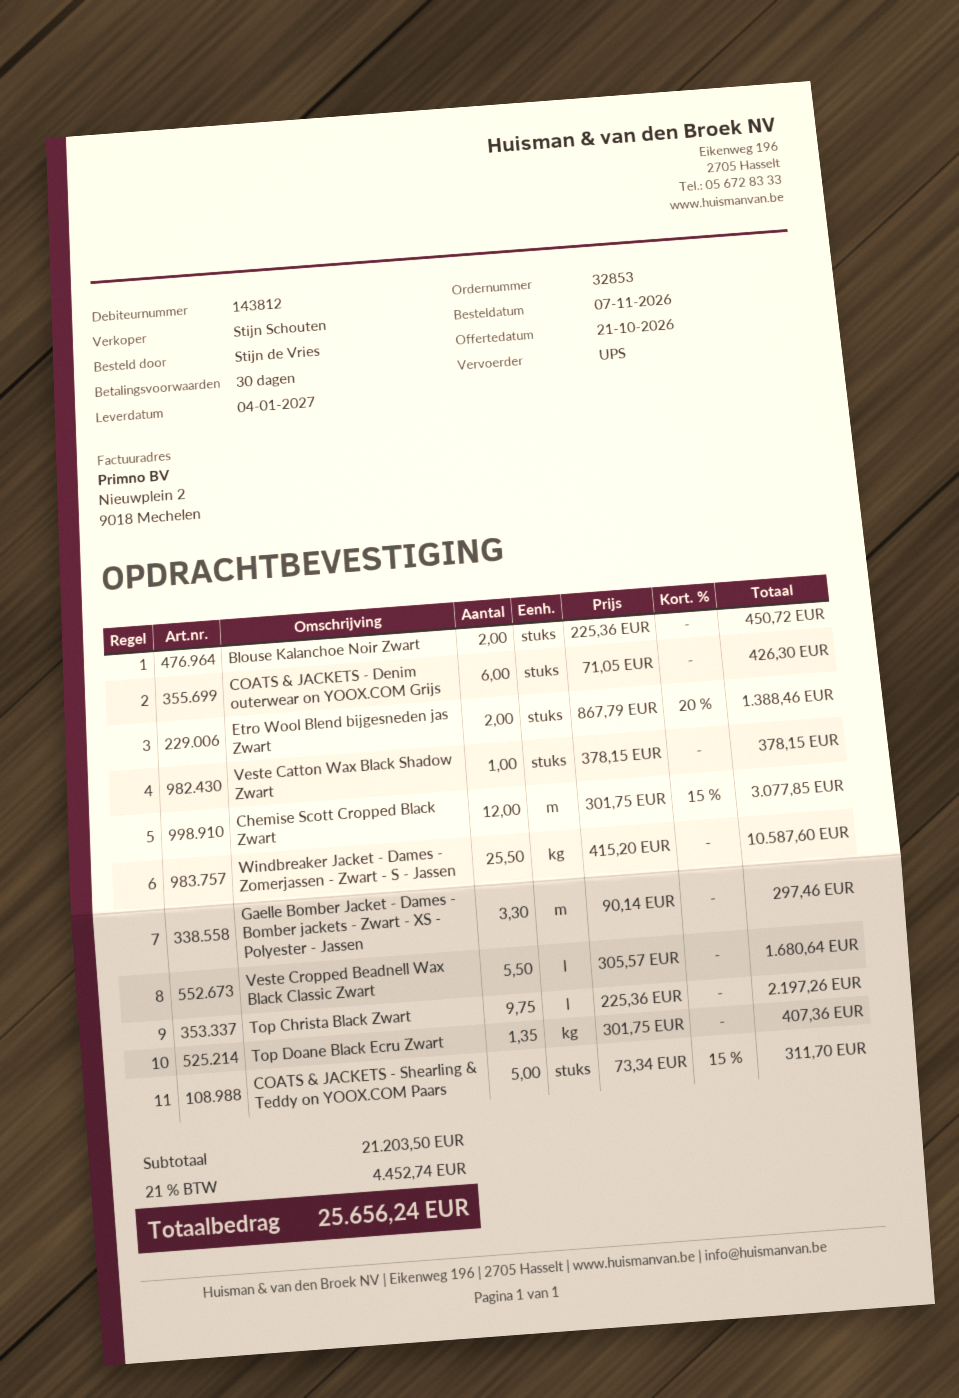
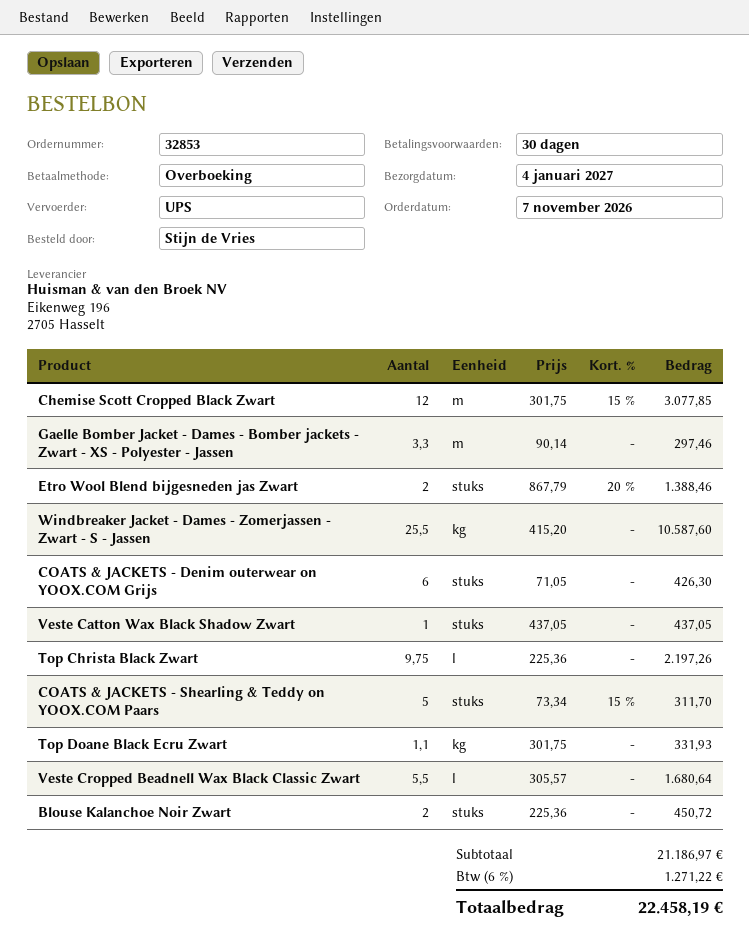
Veste Catton Wax Black Shadow Zwart: 1 x 378.15 = 378.15 -> 1 x 437.05 = 437.05
Top Doane Black Ecru Zwart: 1.35 x 301.75 = 407.36 -> 1.1 x 301.75 = 331.93
subtotal: 21203.50 -> 21186.97
tax: 21% = 4452.74 -> 6% = 1271.22
total: 25656.24 -> 22458.19

